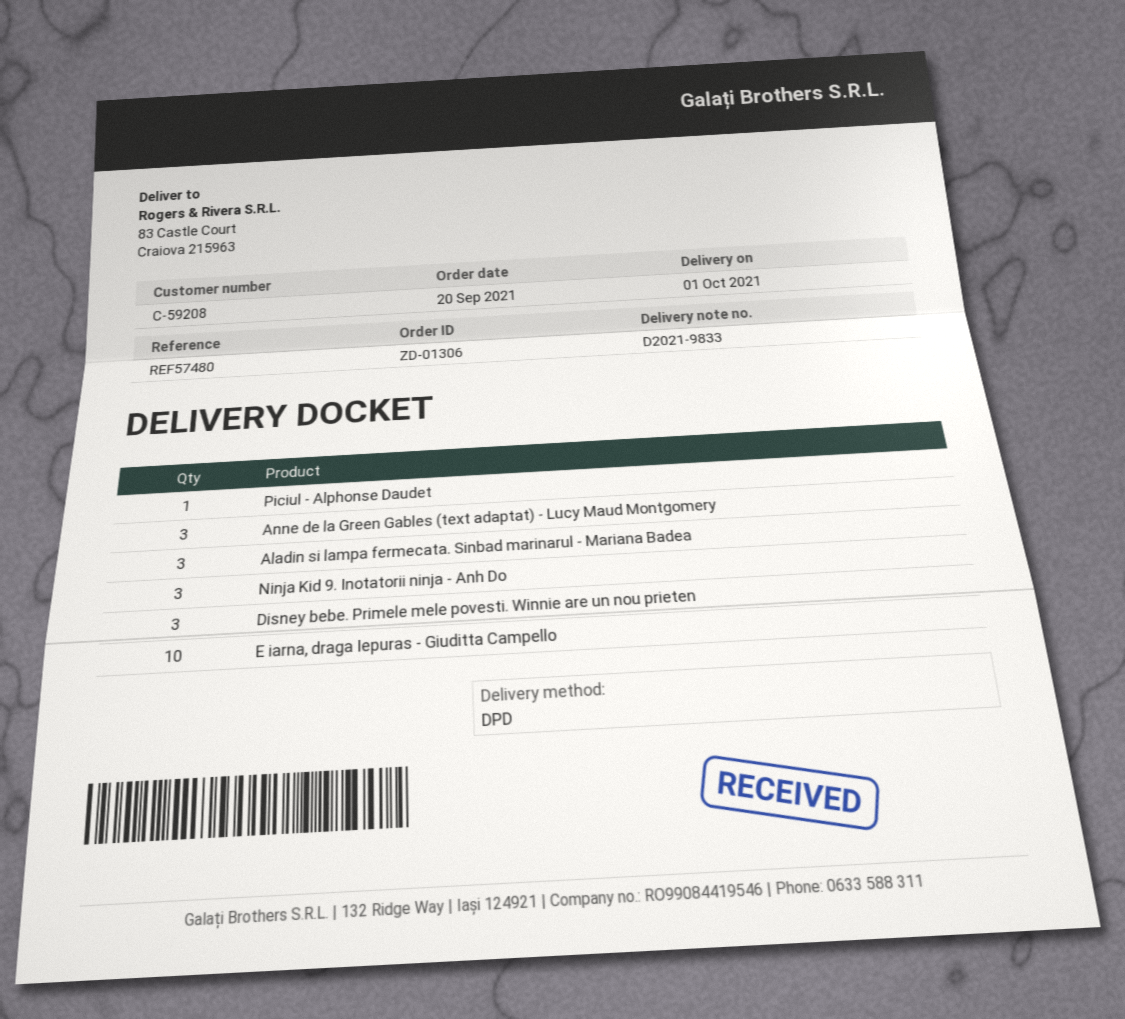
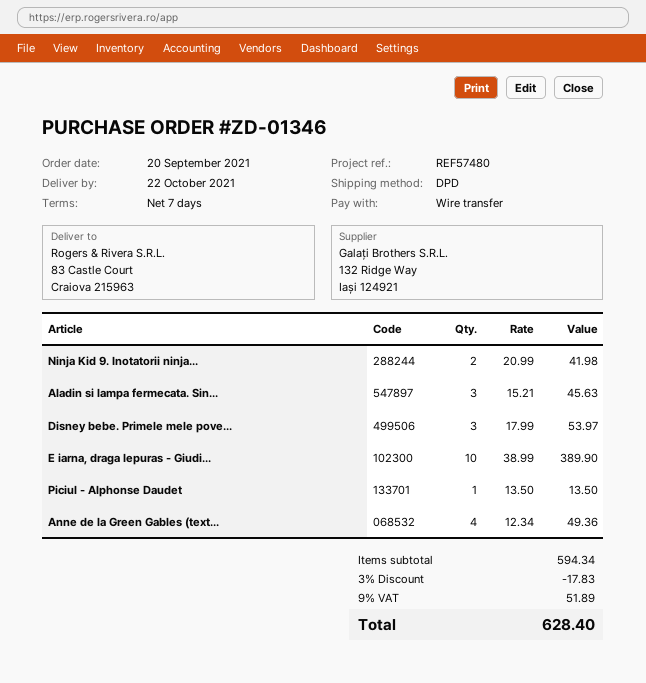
order number: ZD-01306 -> ZD-01346
delivery date: 2021-10-01 -> 2021-10-22
Anne de la Green Gables (text adaptat) - Lucy Maud Montgomery: 3 -> 4
Ninja Kid 9. Inotatorii ninja - Anh Do: 3 -> 2

